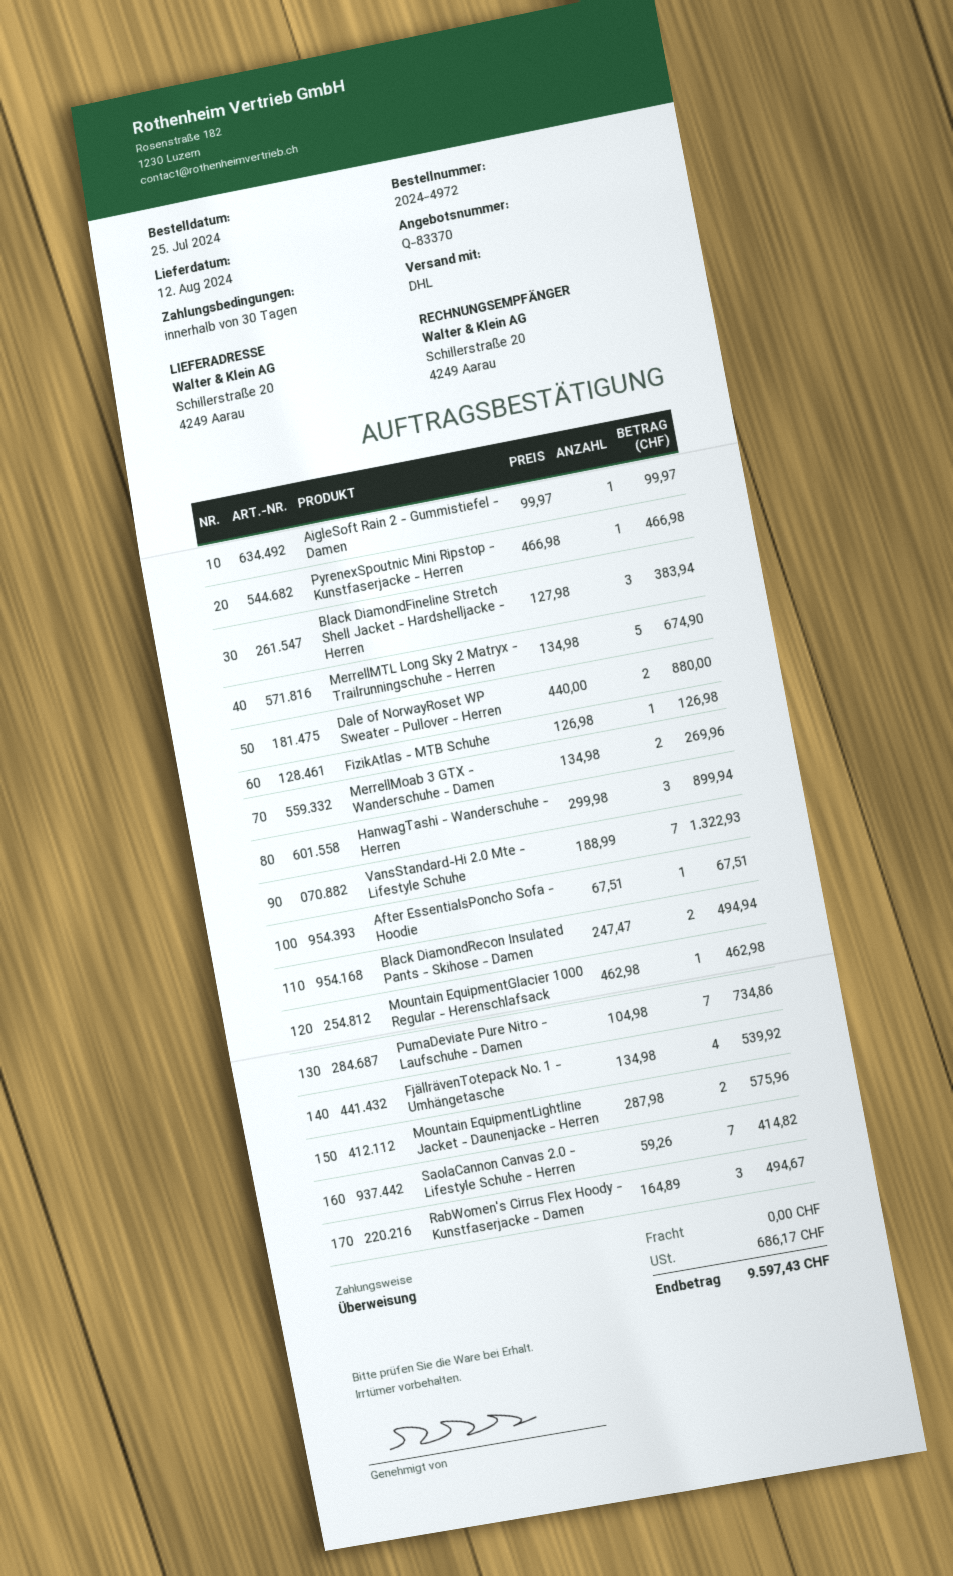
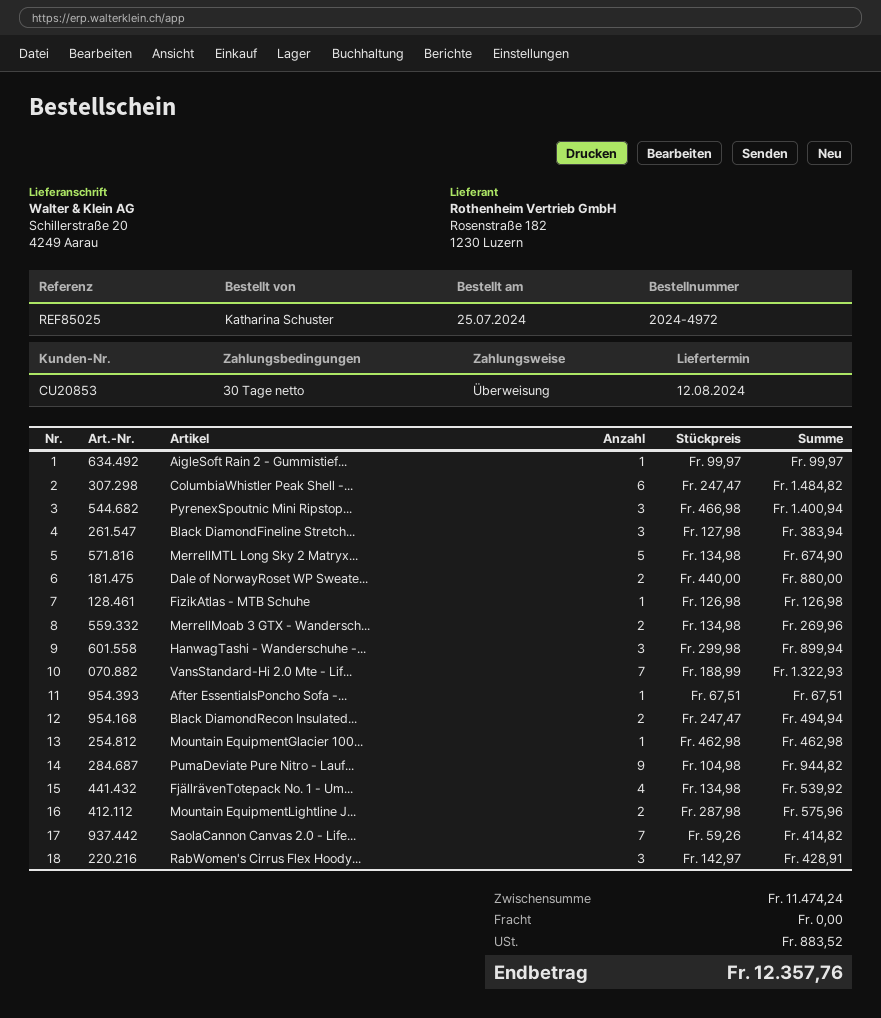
PyrenexSpoutnic Mini Ripstop - Kunstfaserjacke - Herren: 1 x 466.98 = 466.98 -> 3 x 466.98 = 1400.94
PumaDeviate Pure Nitro - Laufschuhe - Damen: 7 x 104.98 = 734.86 -> 9 x 104.98 = 944.82
RabWomen's Cirrus Flex Hoody - Kunstfaserjacke - Damen: 3 x 164.89 = 494.67 -> 3 x 142.97 = 428.91
ColumbiaWhistler Peak Shell -...: none -> 6 x 247.47 = 1484.82
tax: 686.17 -> 883.52
total: 9597.43 -> 12357.76

